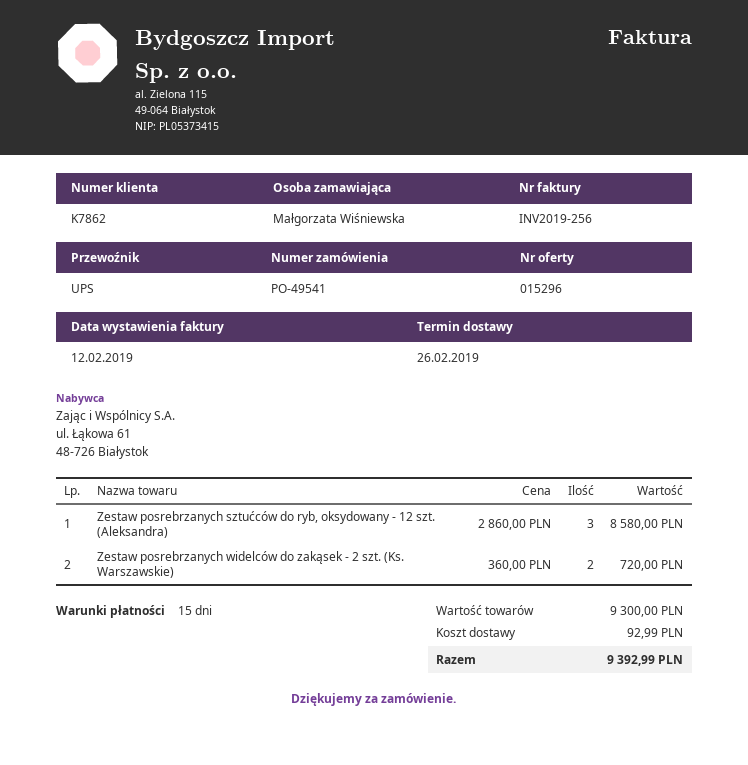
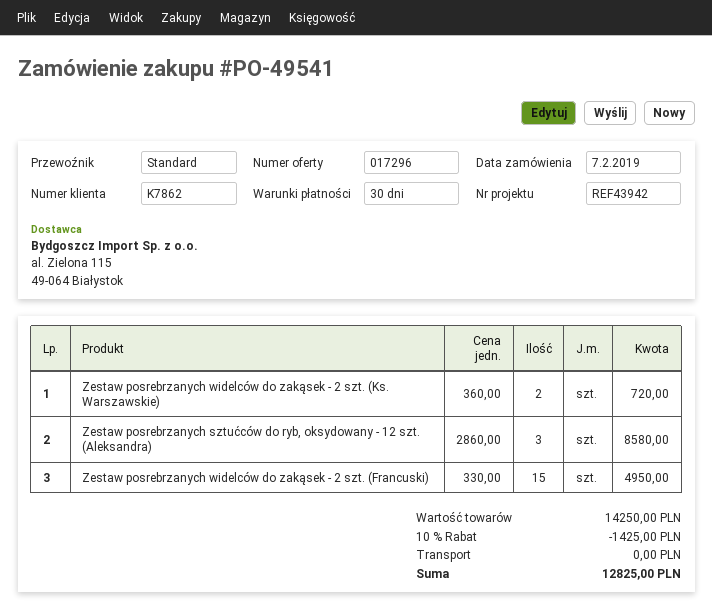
quote number: 015296 -> 017296
payment terms: 15 days -> 30 days
shipping method: UPS -> standard
Zestaw posrebrzanych widelców do zakąsek - 2 szt. (Francuski): none -> 15 x 330.00 = 4950.00
subtotal: 9300.00 -> 14250.00
discount: none -> 10% = 1425.00
shipping: 92.99 -> 0.00
total: 9392.99 -> 12825.00

